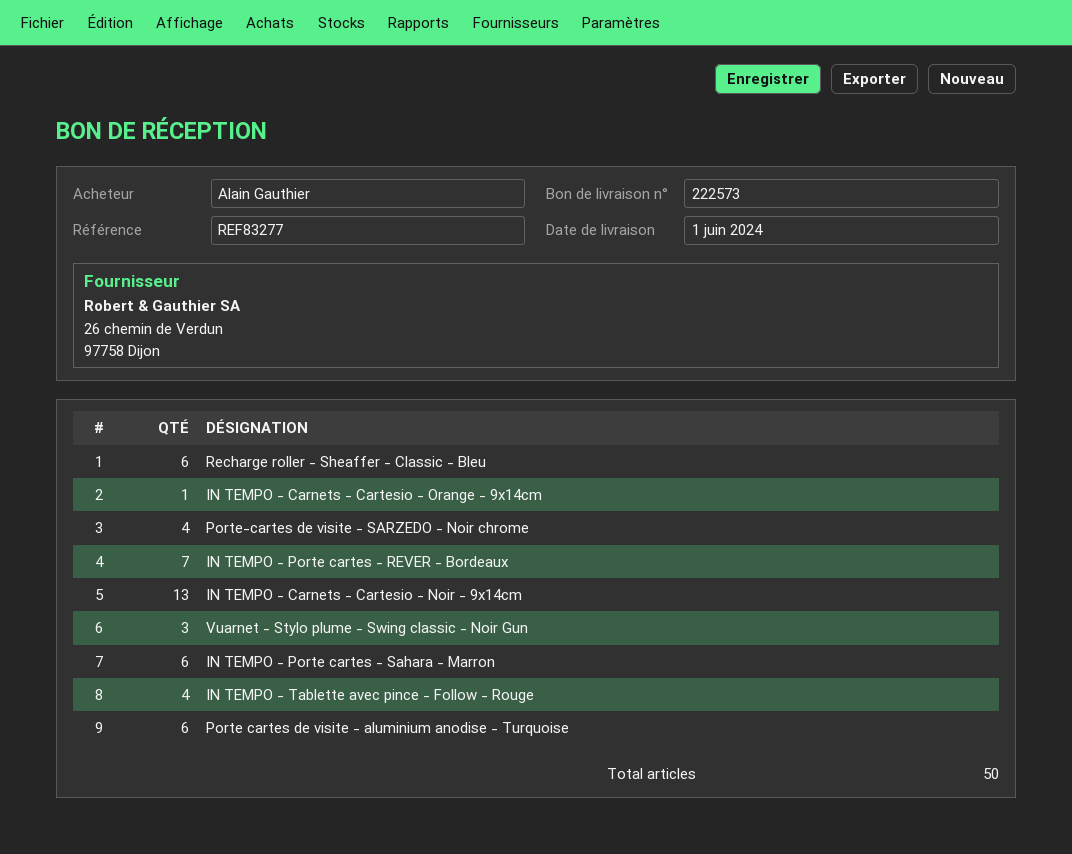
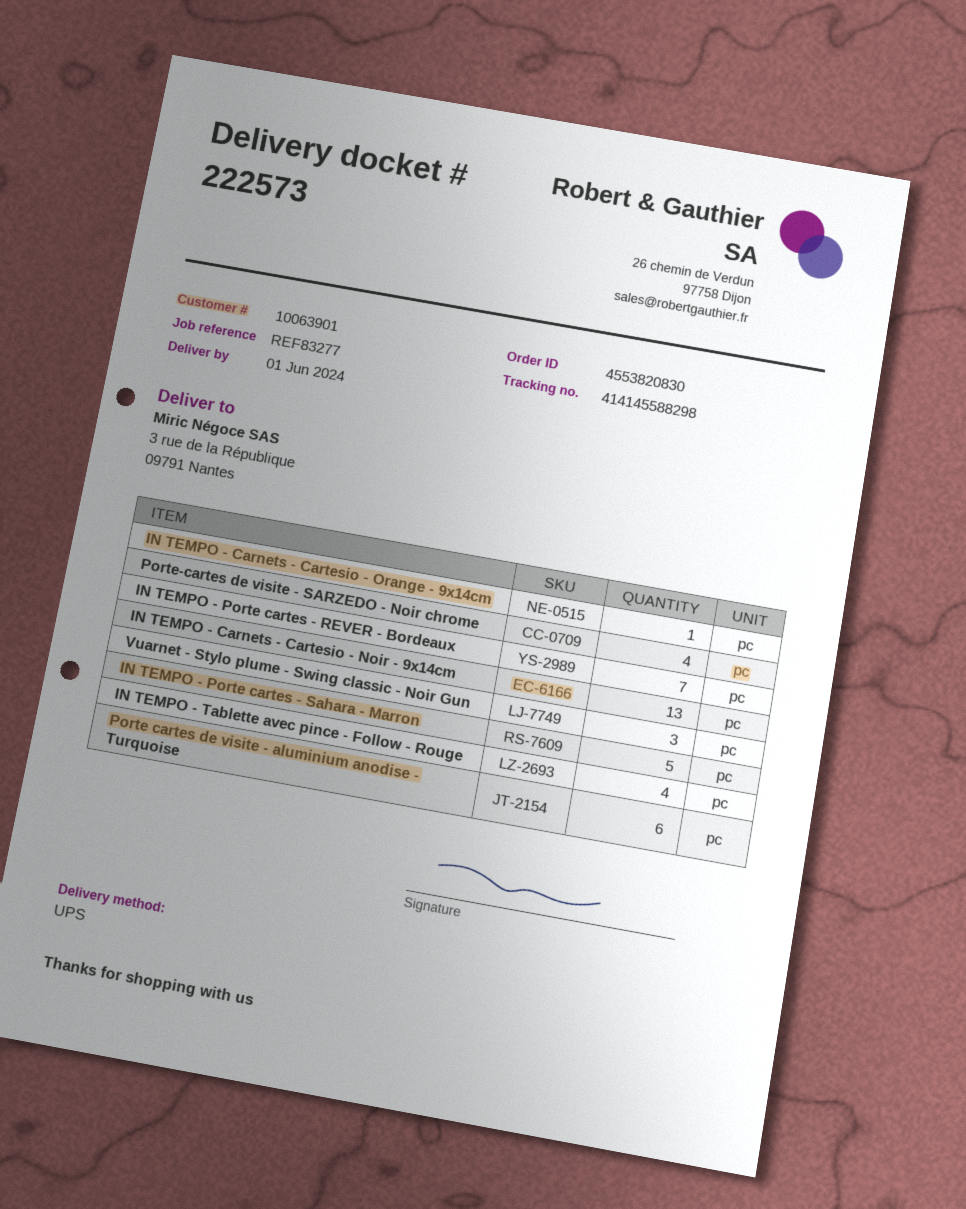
Recharge roller - Sheaffer - Classic - Bleu: 6 -> none
IN TEMPO - Porte cartes - Sahara - Marron: 6 -> 5

